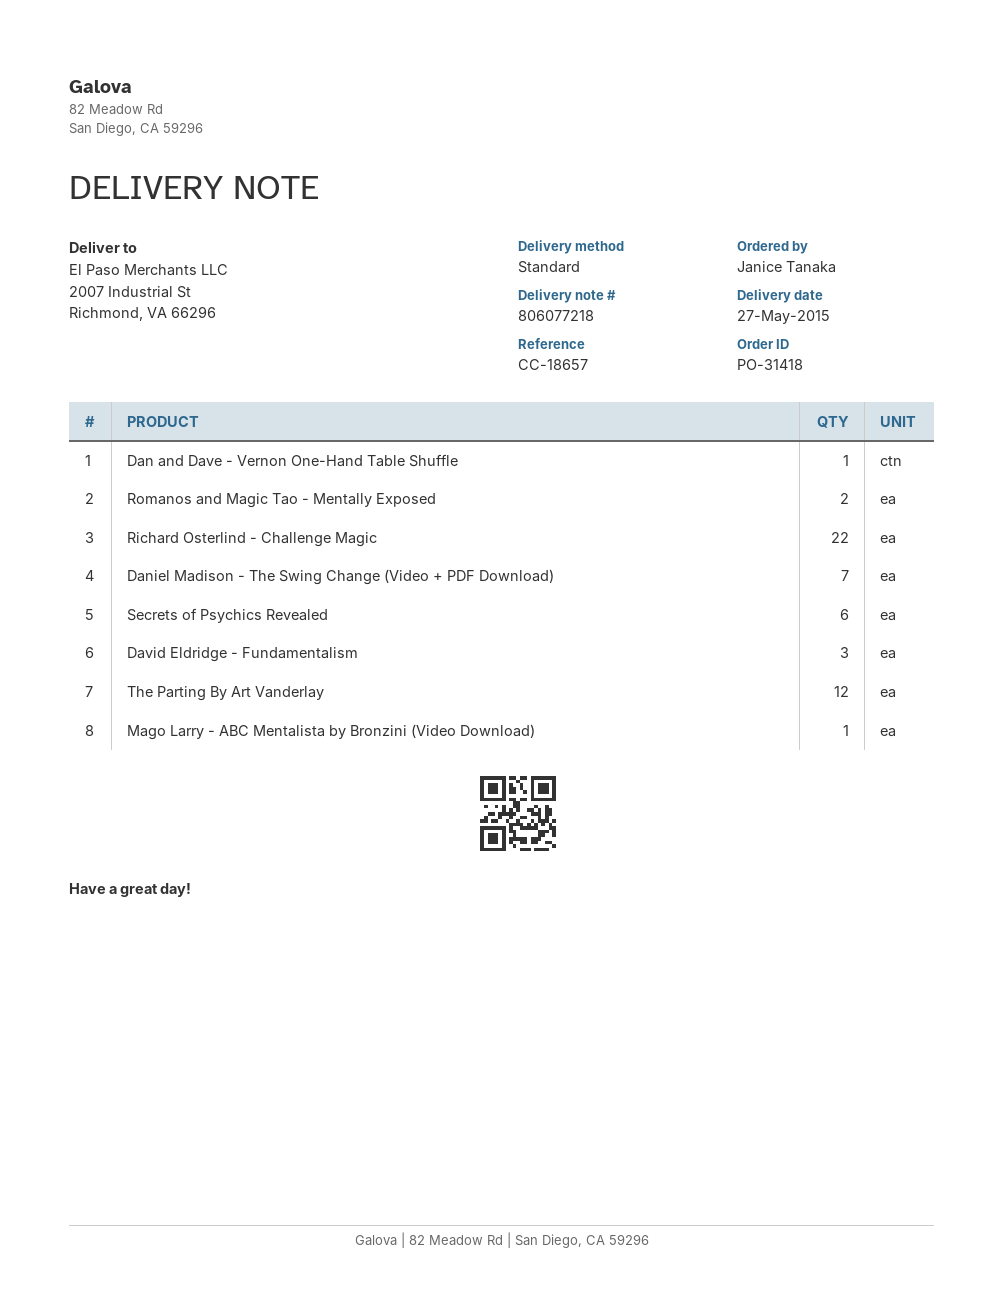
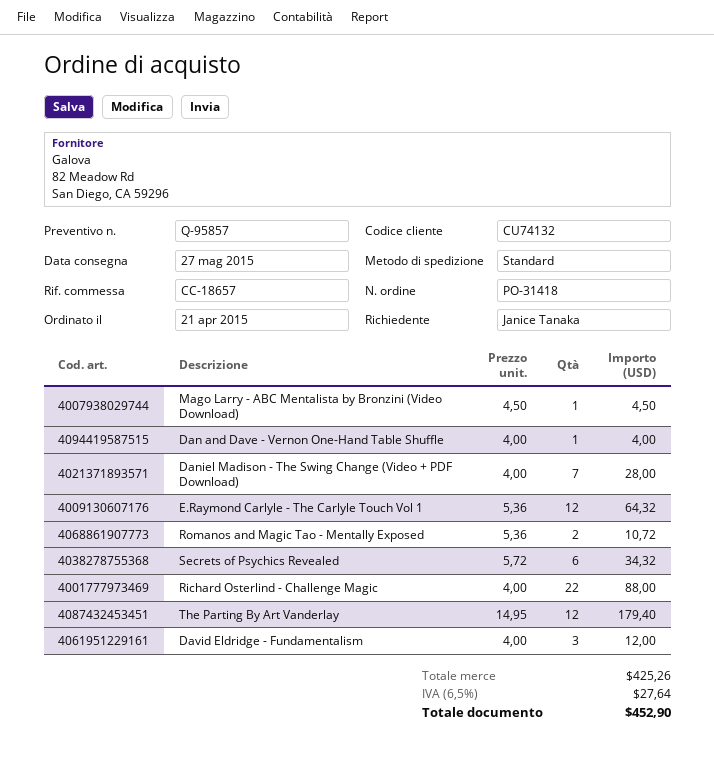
E.Raymond Carlyle - The Carlyle Touch Vol 1: none -> 12

